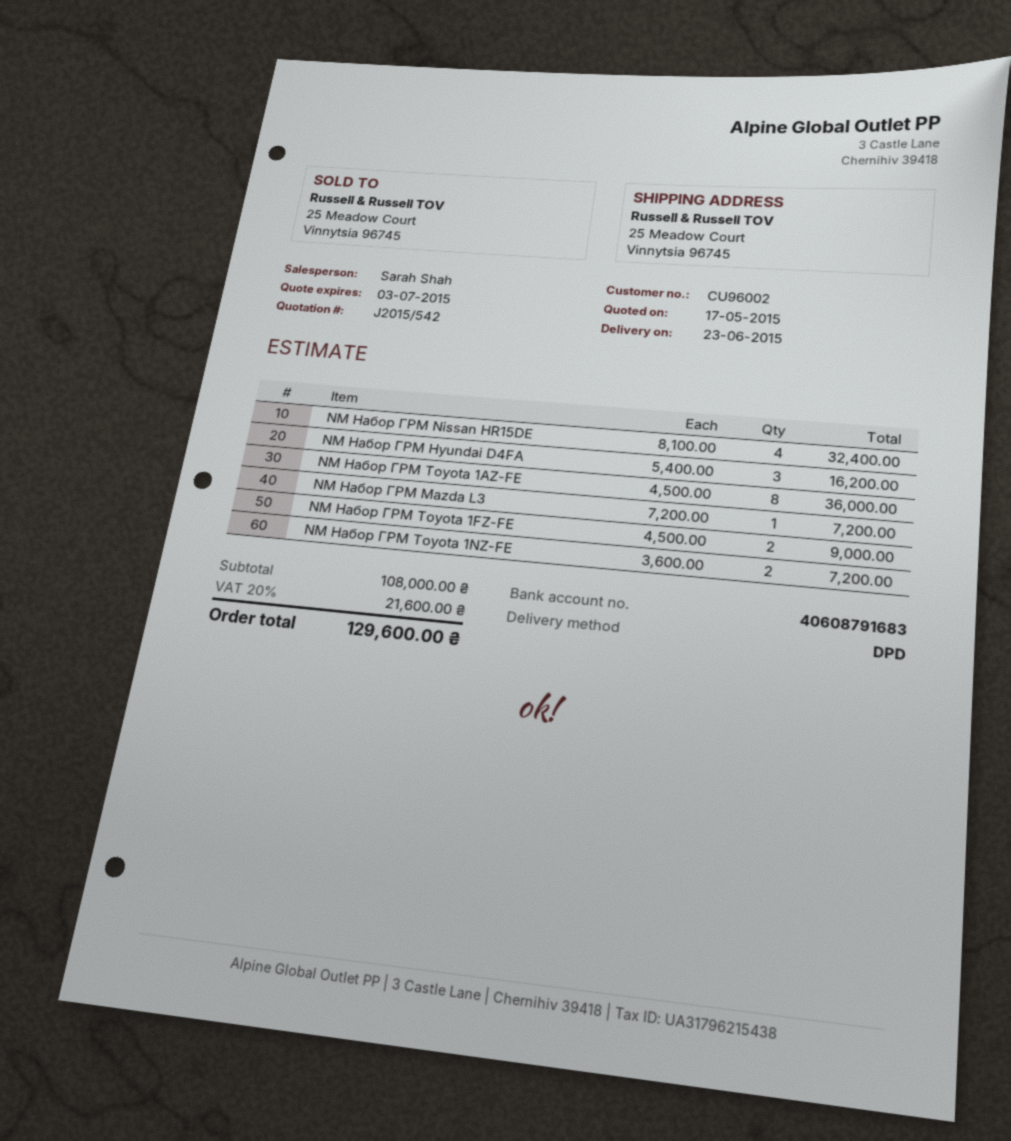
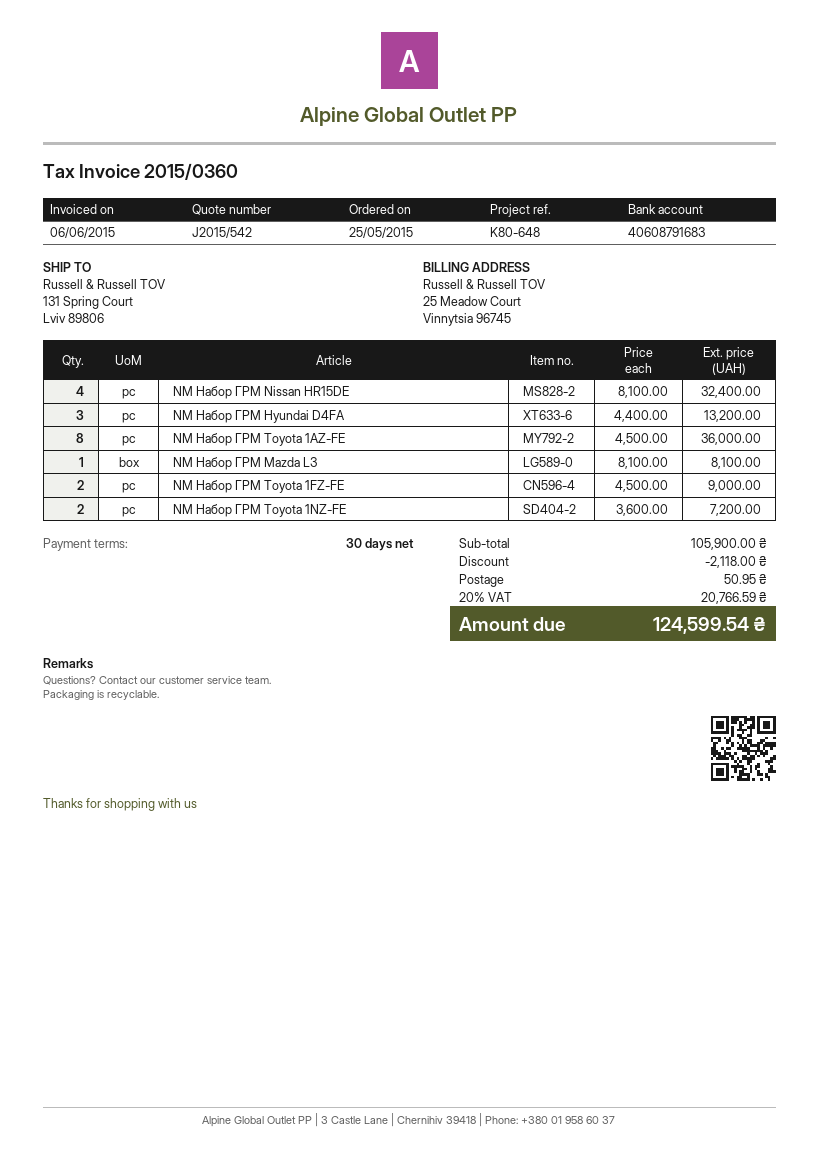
ship to: 25 Meadow Court, Vinnytsia 96745 -> 131 Spring Court, Lviv 89806
NM Набор ГРМ Hyundai D4FA: 3 x 5400.00 = 16200.00 -> 3 x 4400.00 = 13200.00
NM Набор ГРМ Mazda L3: 1 x 7200.00 = 7200.00 -> 1 x 8100.00 = 8100.00
subtotal: 108000.00 -> 105900.00
discount: none -> 2118.00
shipping: none -> 50.95
tax: 20% = 21600.00 -> 20% = 20766.59
total: 129600.00 -> 124599.54

